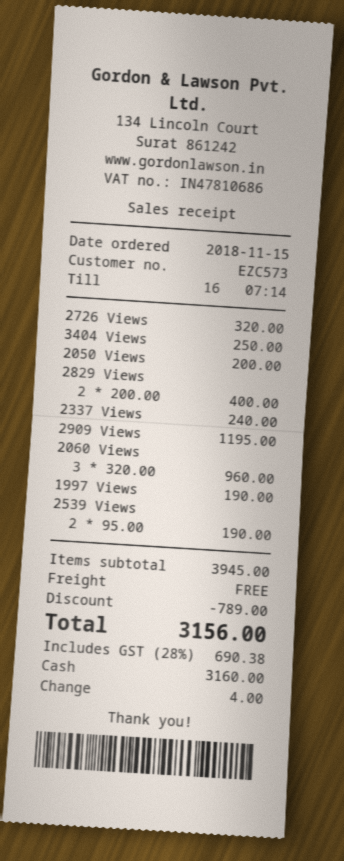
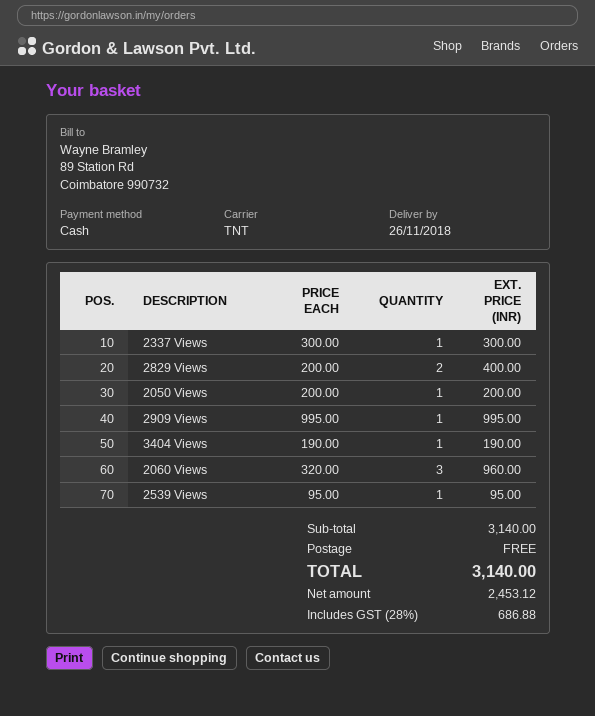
2726 Views: 1 x 320.00 = 320.00 -> none
3404 Views: 1 x 250.00 = 250.00 -> 1 x 190.00 = 190.00
2337 Views: 1 x 240.00 = 240.00 -> 1 x 300.00 = 300.00
2909 Views: 1 x 1195.00 = 1195.00 -> 1 x 995.00 = 995.00
1997 Views: 1 x 190.00 = 190.00 -> none
2539 Views: 2 x 95.00 = 190.00 -> 1 x 95.00 = 95.00
subtotal: 3945.00 -> 3140.00
discount: 789.00 -> none
tax: 28% = 690.38 -> 28% = 686.88
total: 3156.00 -> 3140.00

